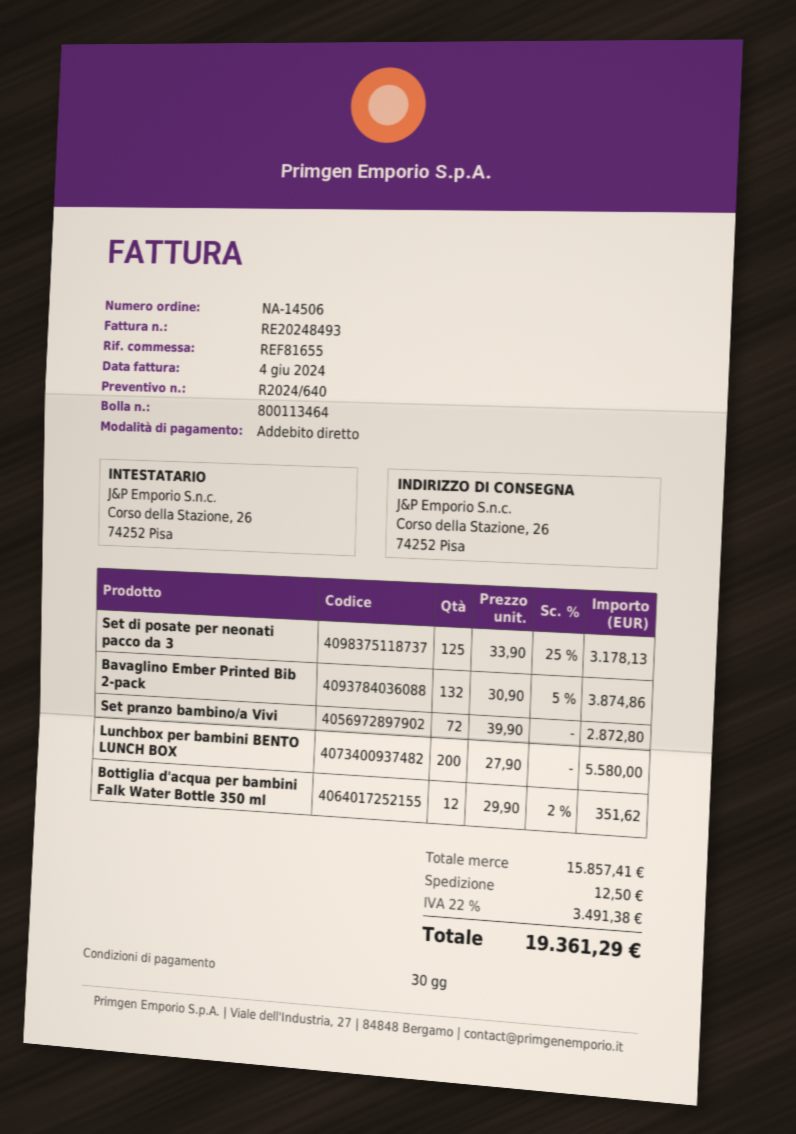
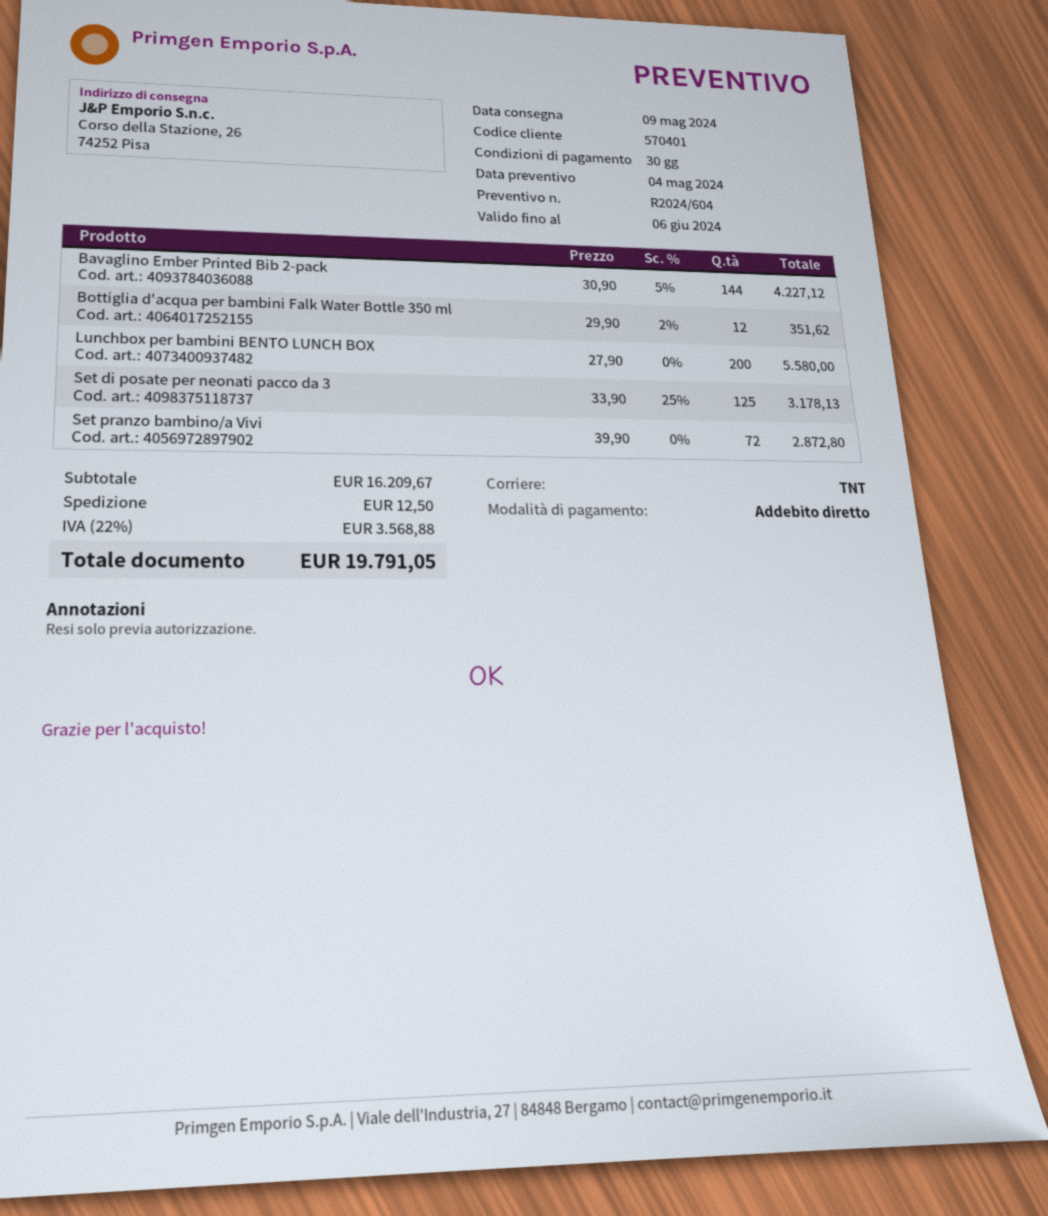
quote number: R2024/640 -> R2024/604
Bavaglino Ember Printed Bib 2-pack: 132 x 30.90 - 5% = 3874.86 -> 144 x 30.90 - 5% = 4227.12
subtotal: 15857.41 -> 16209.67
tax: 22% = 3491.38 -> 22% = 3568.88
total: 19361.29 -> 19791.05

